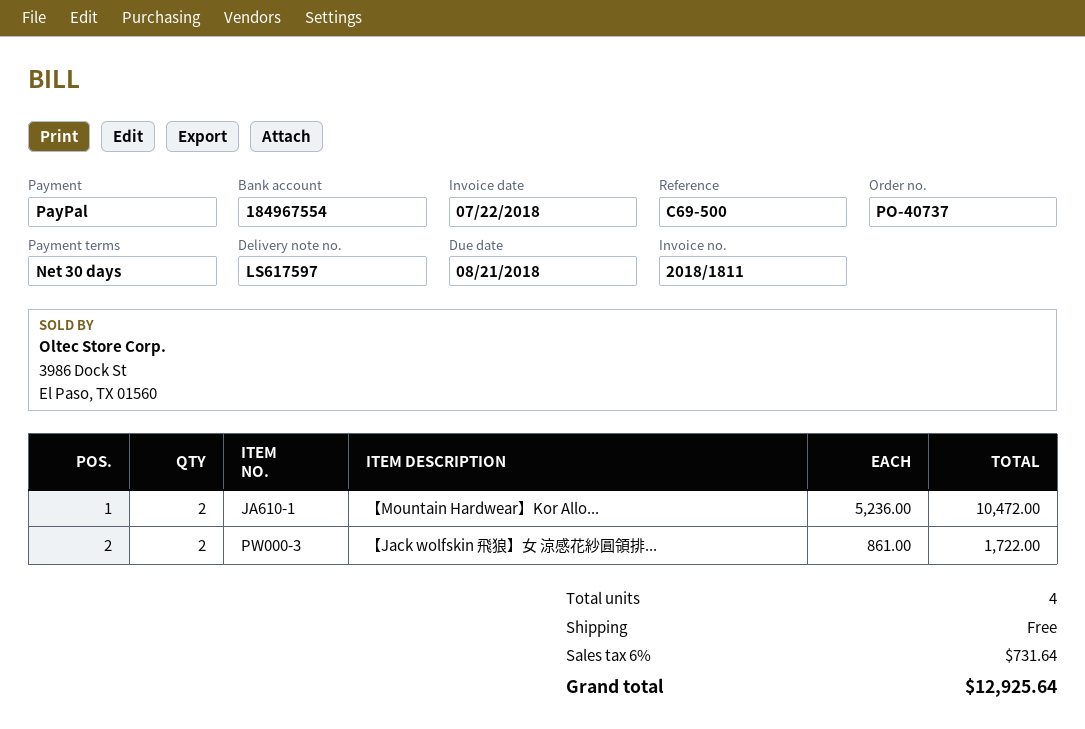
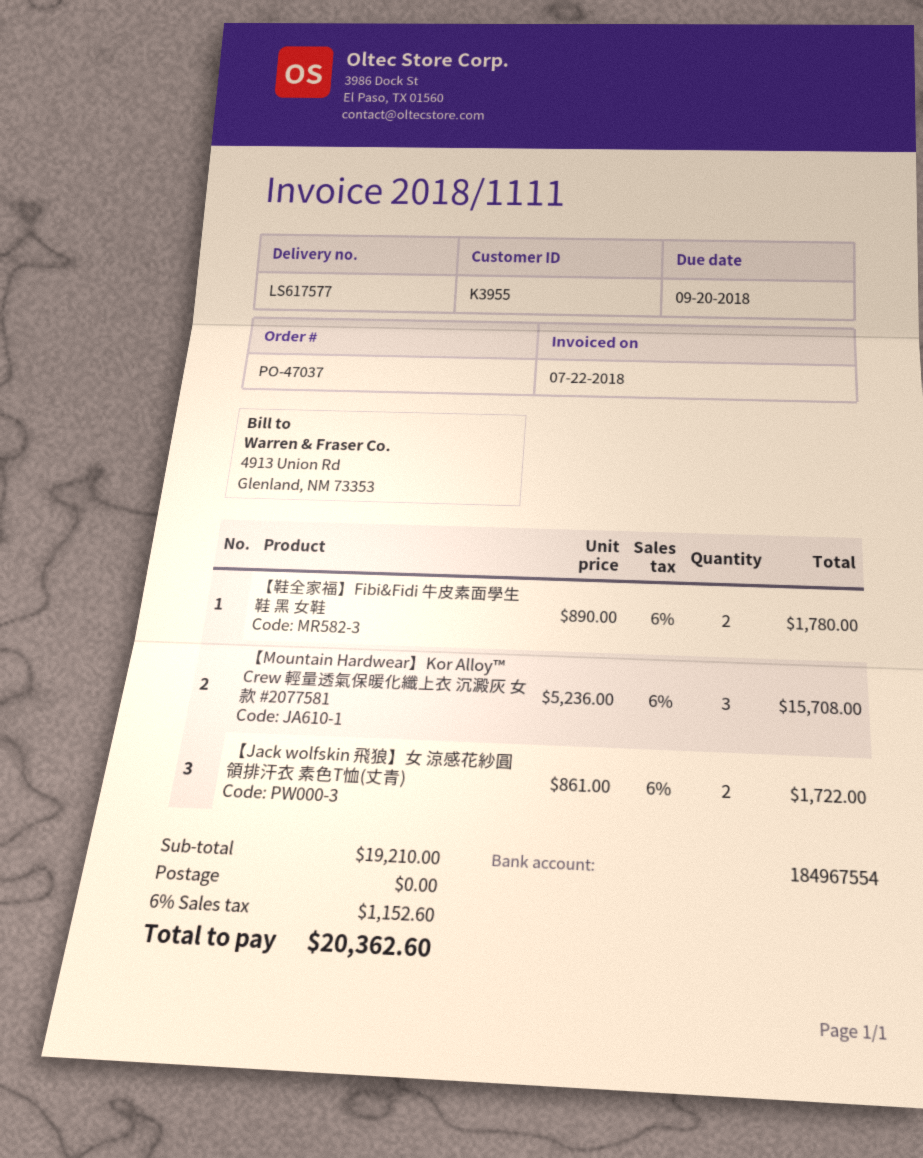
order number: PO-40737 -> PO-47037
delivery note number: LS617597 -> LS617577
invoice number: 2018/1811 -> 2018/1111
due date: 2018-08-21 -> 2018-09-20
【Mountain Hardwear】Kor Allo...: 2 x 5236.00 = 10472.00 -> 3 x 5236.00 = 15708.00
【鞋全家福】Fibi&Fidi 牛皮素面學生鞋 黑 女鞋: none -> 2 x 890.00 = 1780.00
tax: 6% = 731.64 -> 6% = 1152.60
total: 12925.64 -> 20362.60

